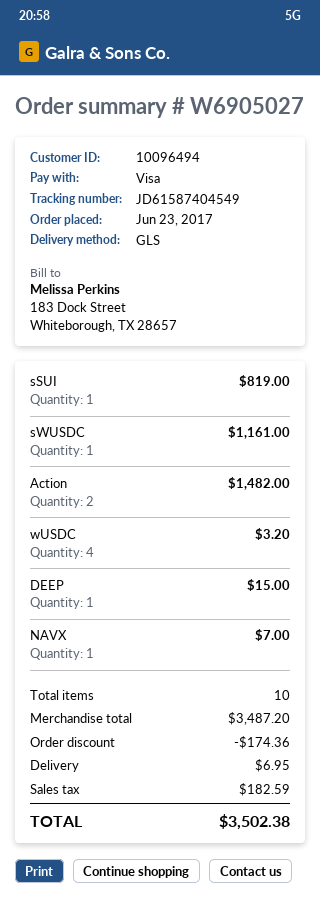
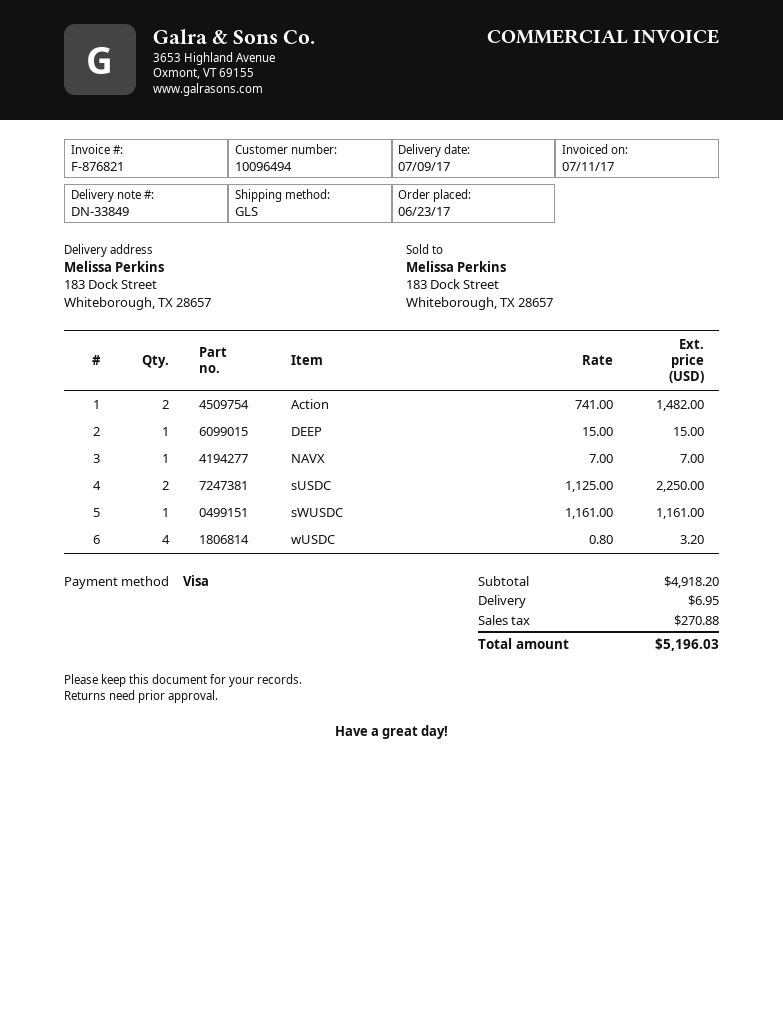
sSUI: 1 for 819.00 -> none
sUSDC: none -> 2 for 2250.00
subtotal: 3487.20 -> 4918.20
discount: 174.36 -> none
tax: 182.59 -> 270.88
total: 3502.38 -> 5196.03

